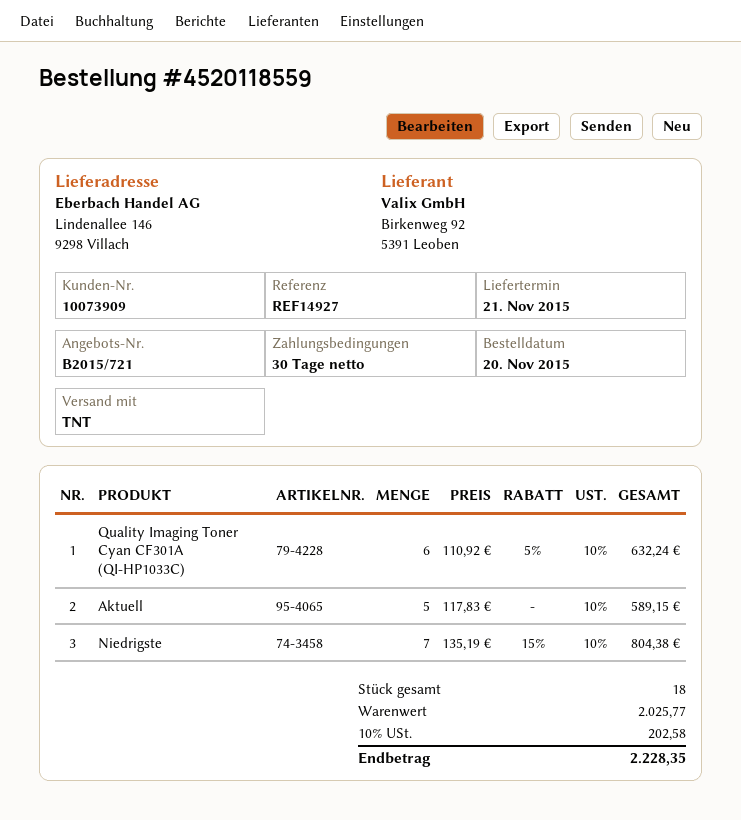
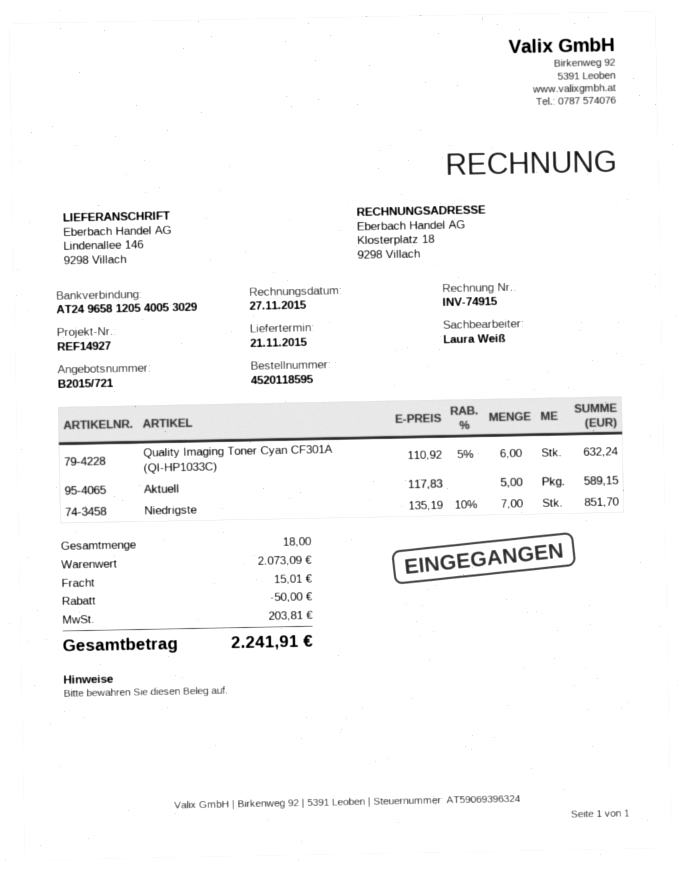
order number: 4520118559 -> 4520118595
Niedrigste: 7 x 135.19 - 15% = 804.38 -> 7 x 135.19 - 10% = 851.70
subtotal: 2025.77 -> 2073.09
discount: none -> 50.00
shipping: none -> 15.01
tax: 202.58 -> 203.81
total: 2228.35 -> 2241.91

